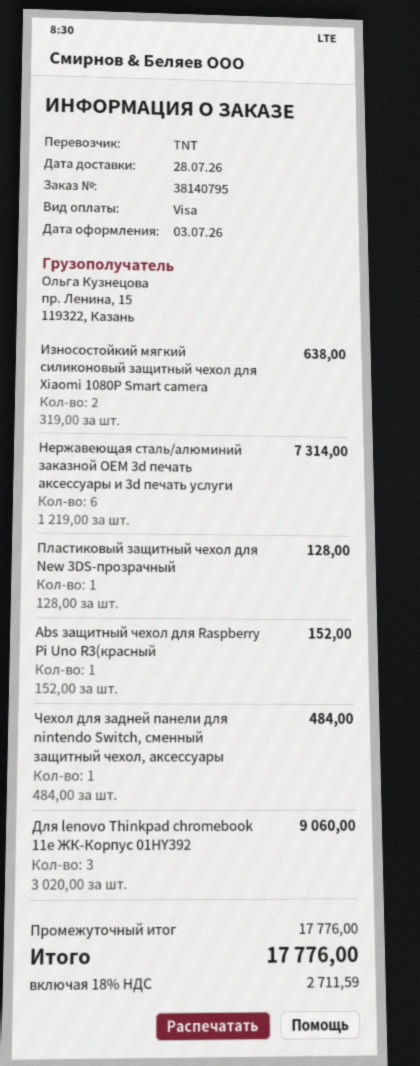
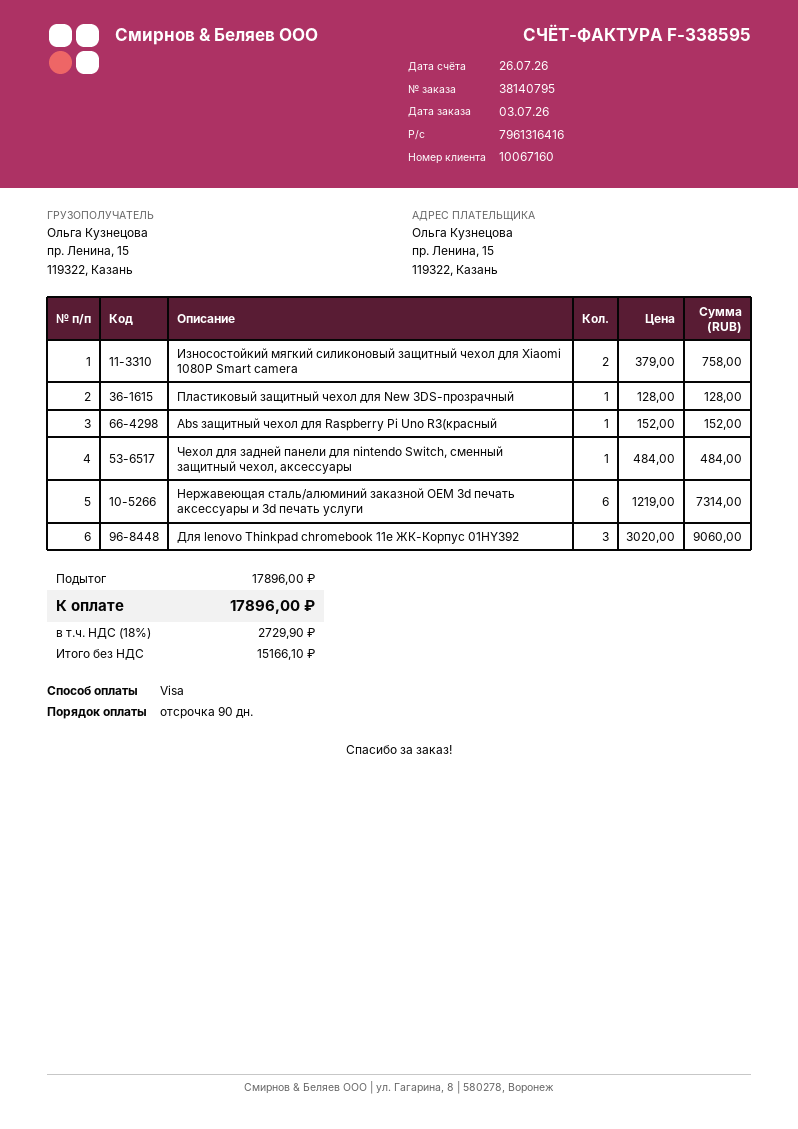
Износостойкий мягкий силиконовый защитный чехол для Xiaomi 1080P Smart camera: 2 x 319.00 = 638.00 -> 2 x 379.00 = 758.00
subtotal: 17776.00 -> 17896.00
tax: 18% = 2711.59 -> 18% = 2729.90
total: 17776.00 -> 17896.00

